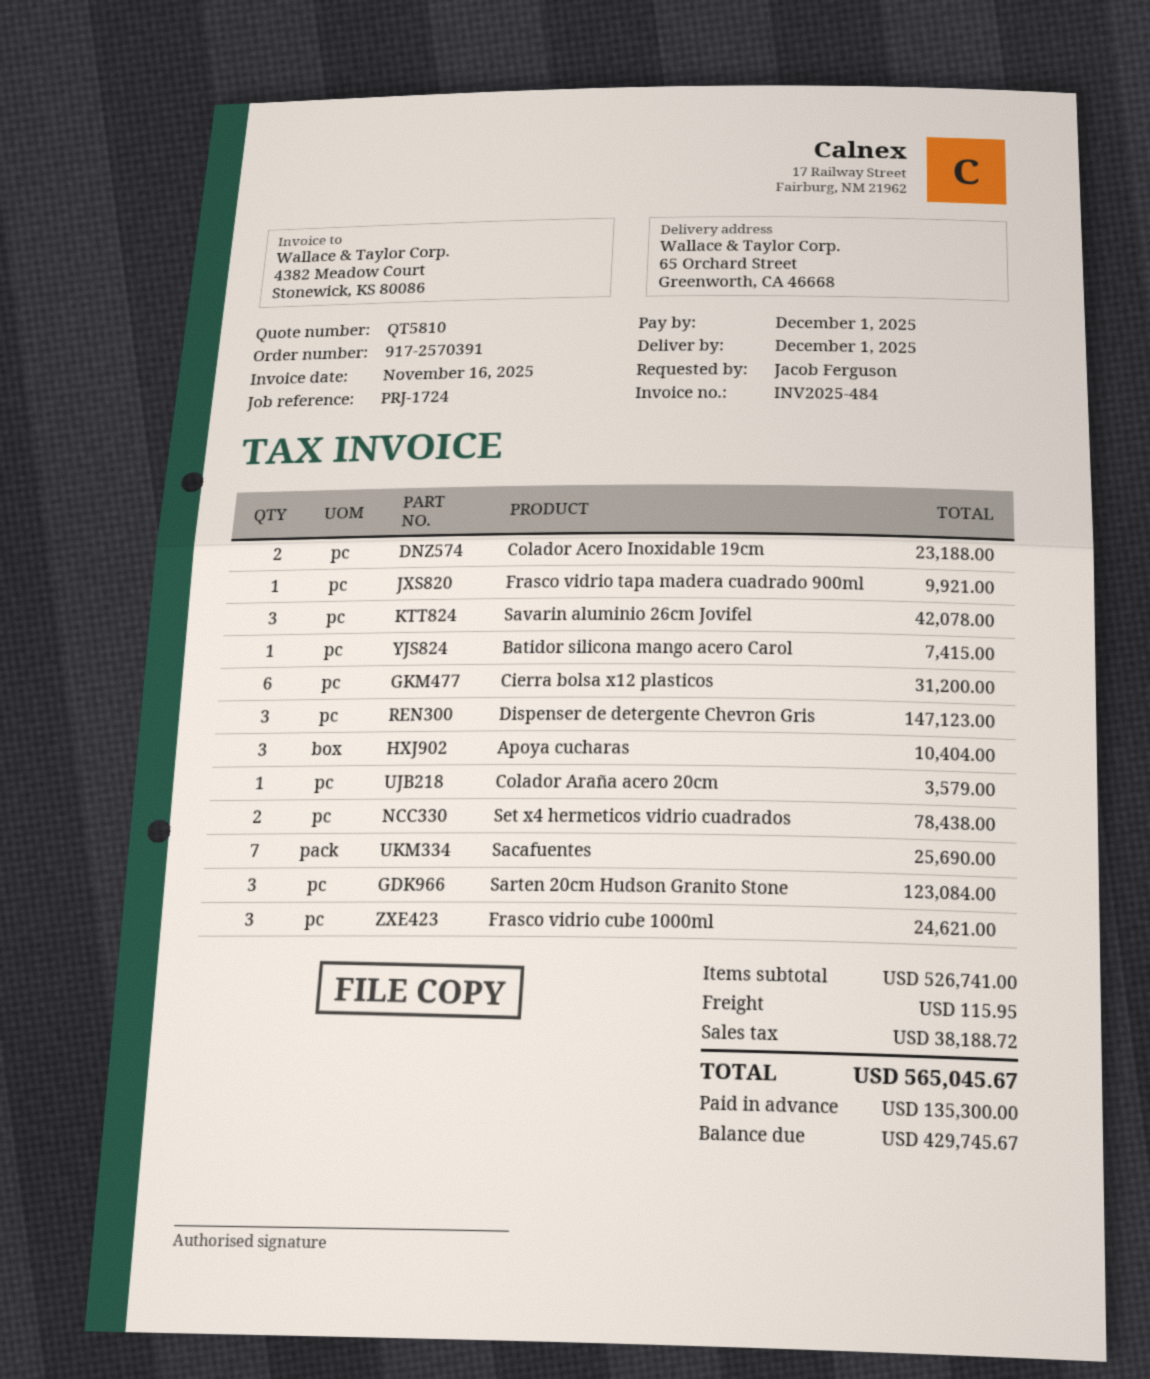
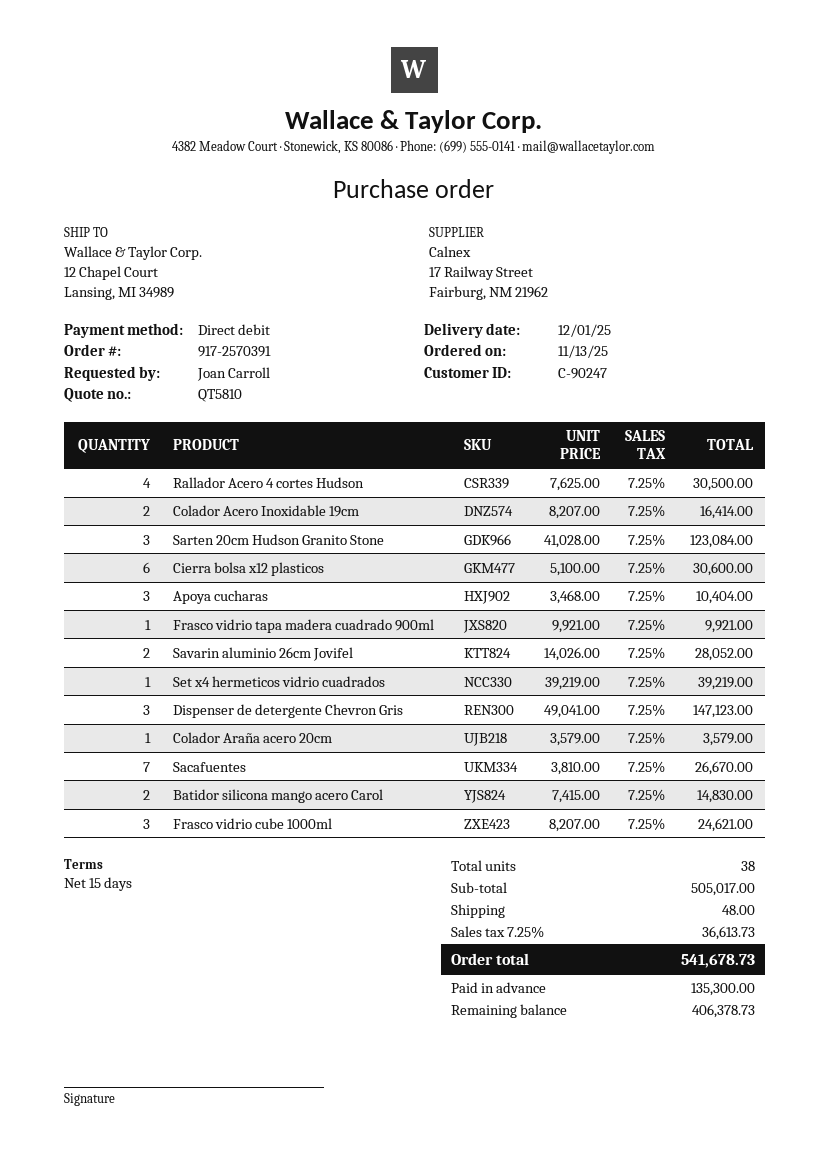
ordered by: Jacob Ferguson -> Joan Carroll
ship to: 65 Orchard Street, Greenworth, CA 46668 -> 12 Chapel Court, Lansing, MI 34989
Colador Acero Inoxidable 19cm: 2 for 23188.00 -> 2 for 16414.00
Savarin aluminio 26cm Jovifel: 3 for 42078.00 -> 2 for 28052.00
Batidor silicona mango acero Carol: 1 for 7415.00 -> 2 for 14830.00
Cierra bolsa x12 plasticos: 6 for 31200.00 -> 6 for 30600.00
Set x4 hermeticos vidrio cuadrados: 2 for 78438.00 -> 1 for 39219.00
Sacafuentes: 7 for 25690.00 -> 7 for 26670.00
Rallador Acero 4 cortes Hudson: none -> 4 for 30500.00
subtotal: 526741.00 -> 505017.00
shipping: 115.95 -> 48.00
tax: 38188.72 -> 36613.73
total: 565045.67 -> 541678.73
balance: 429745.67 -> 406378.73

